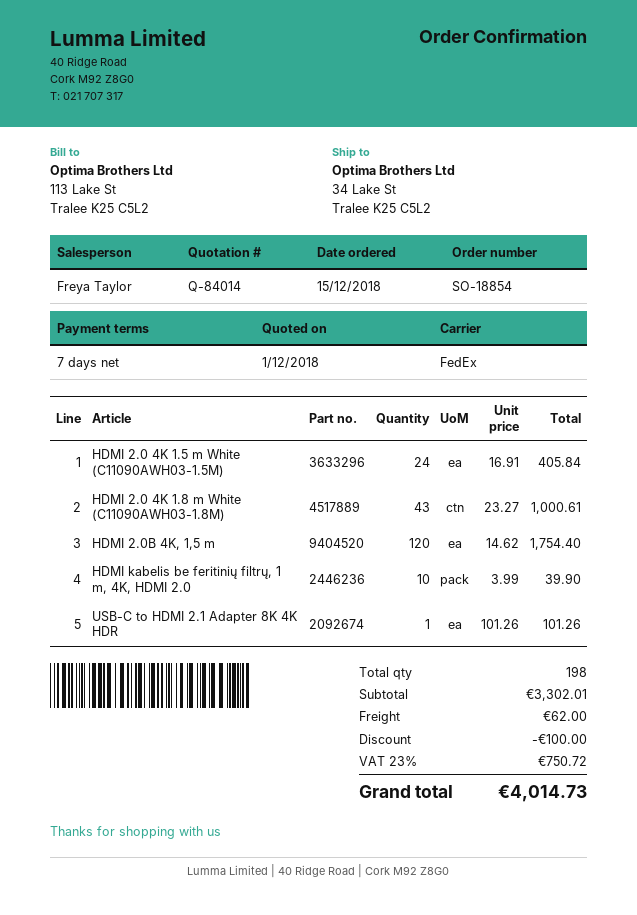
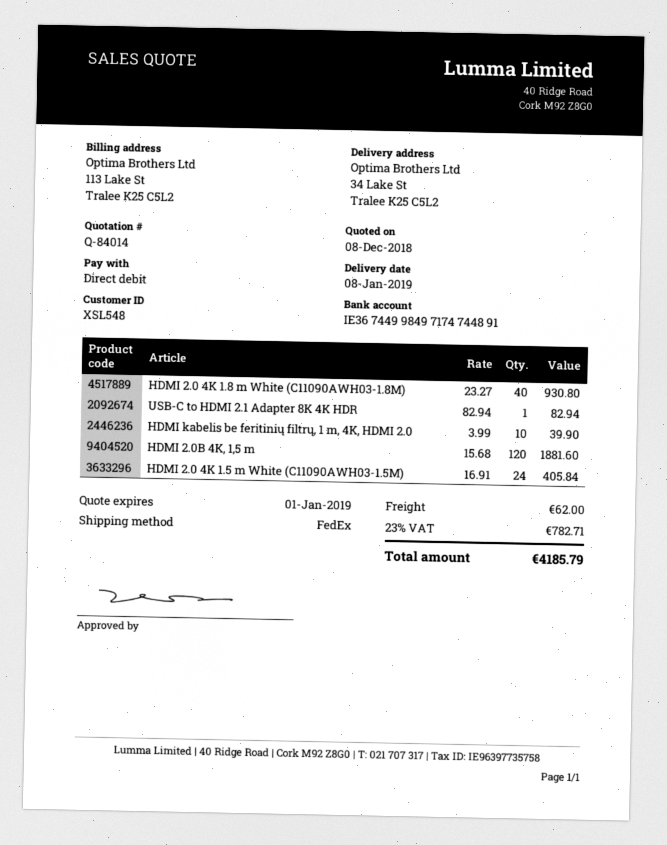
quote date: 2018-12-01 -> 2018-12-08
HDMI 2.0 4K 1.8 m White (C11090AWH03-1.8M): 43 x 23.27 = 1000.61 -> 40 x 23.27 = 930.80
HDMI 2.0B 4K, 1,5 m: 120 x 14.62 = 1754.40 -> 120 x 15.68 = 1881.60
USB-C to HDMI 2.1 Adapter 8K 4K HDR: 1 x 101.26 = 101.26 -> 1 x 82.94 = 82.94
discount: 100.00 -> none
tax: 23% = 750.72 -> 23% = 782.71
total: 4014.73 -> 4185.79

